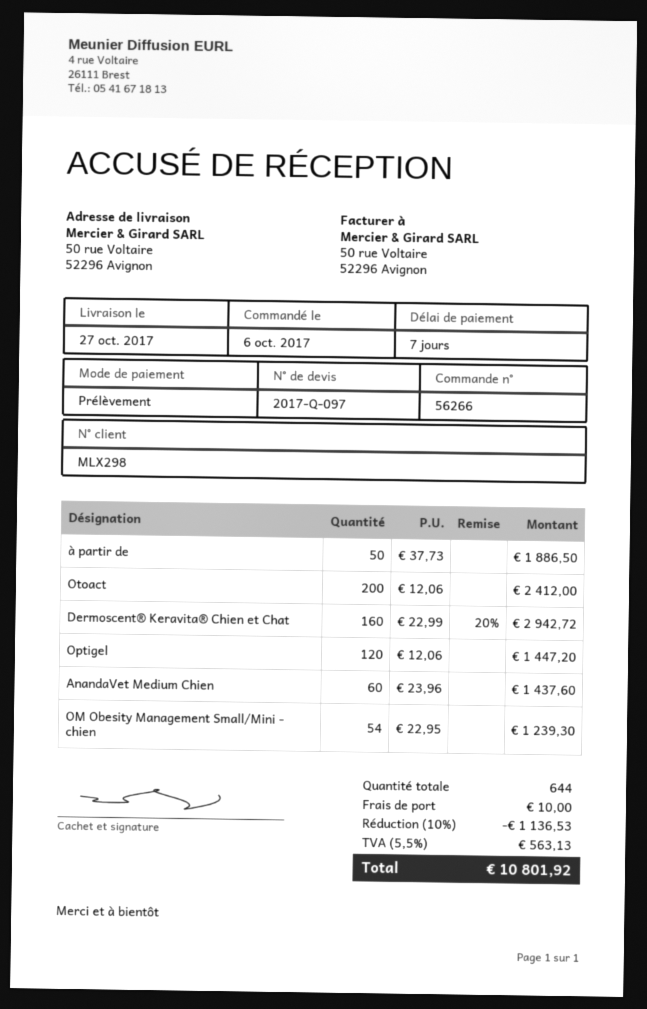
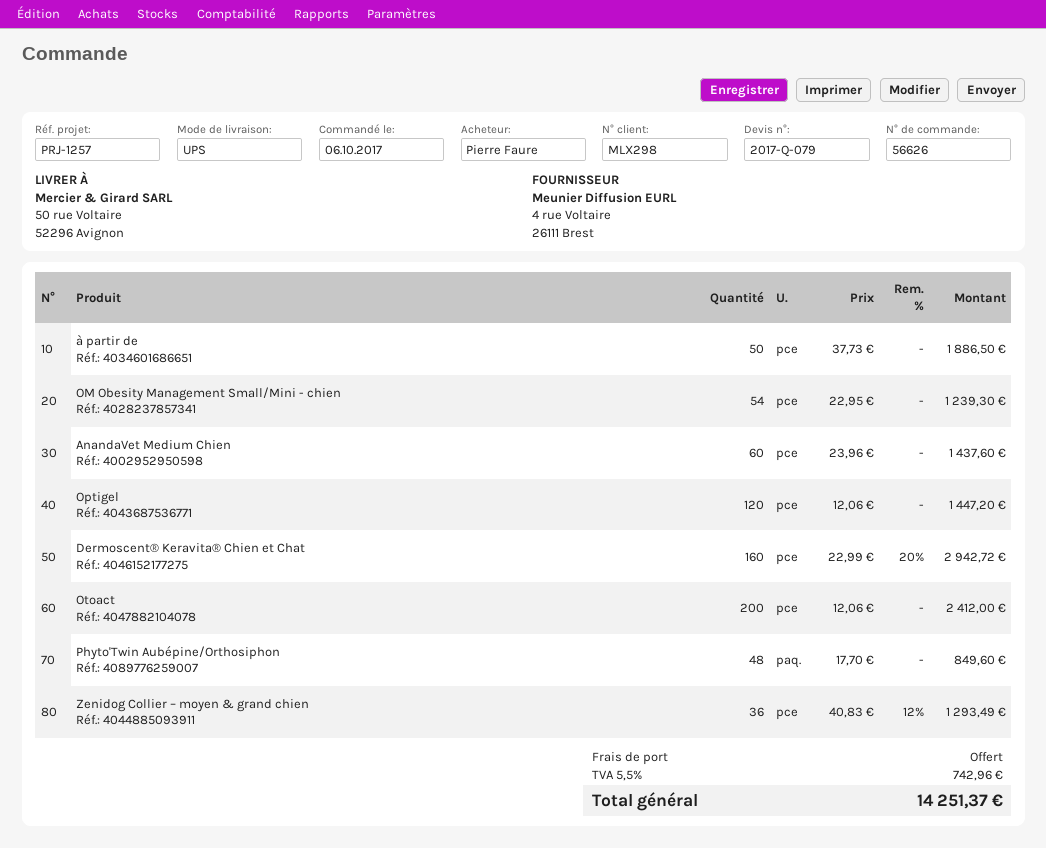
quote number: 2017-Q-097 -> 2017-Q-079
order number: 56266 -> 56626
Phyto'Twin Aubépine/Orthosiphon: none -> 48 x 17.70 = 849.60
Zenidog Collier – moyen & grand chien: none -> 36 x 40.83 - 12% = 1293.49
discount: 10% = 1136.53 -> none
shipping: 10.00 -> 0.00
tax: 5.5% = 563.13 -> 5.5% = 742.96
total: 10801.92 -> 14251.37

